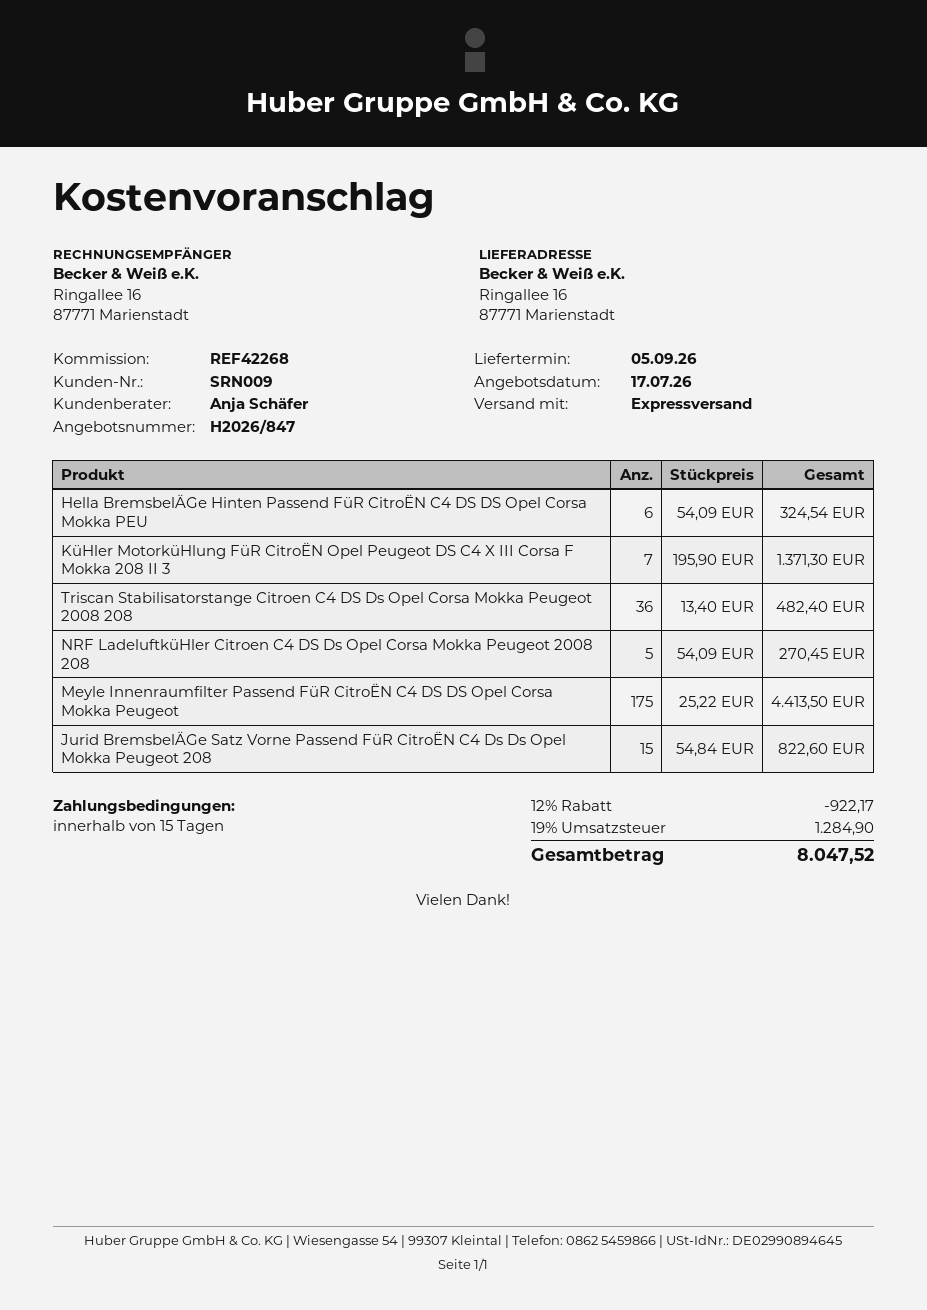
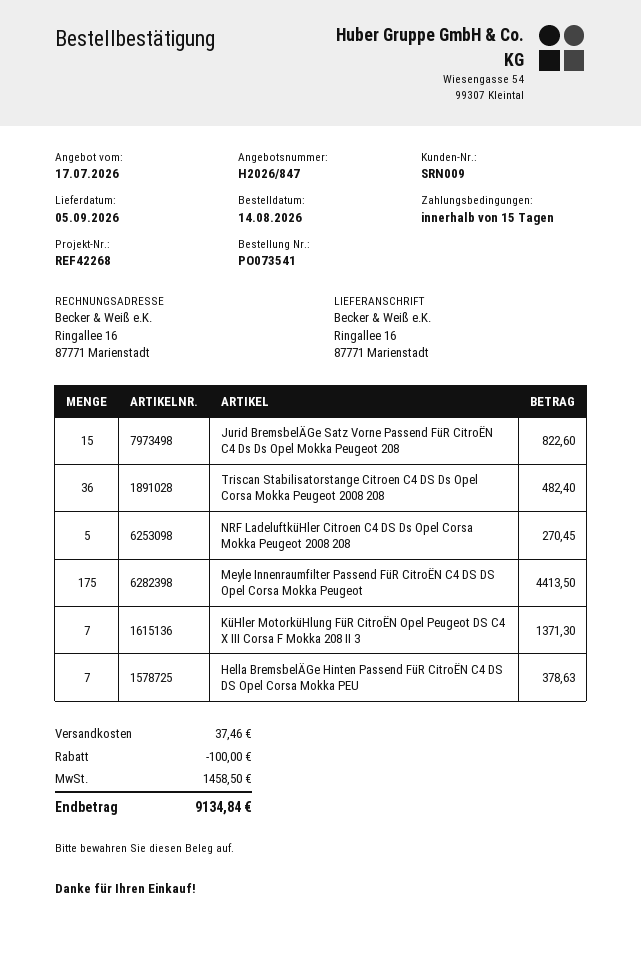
Hella BremsbelÄGe Hinten Passend FüR CitroËN C4 DS DS Opel Corsa Mokka PEU: 6 for 324.54 -> 7 for 378.63
discount: 922.17 -> 100.00
shipping: none -> 37.46
tax: 1284.90 -> 1458.50
total: 8047.52 -> 9134.84

